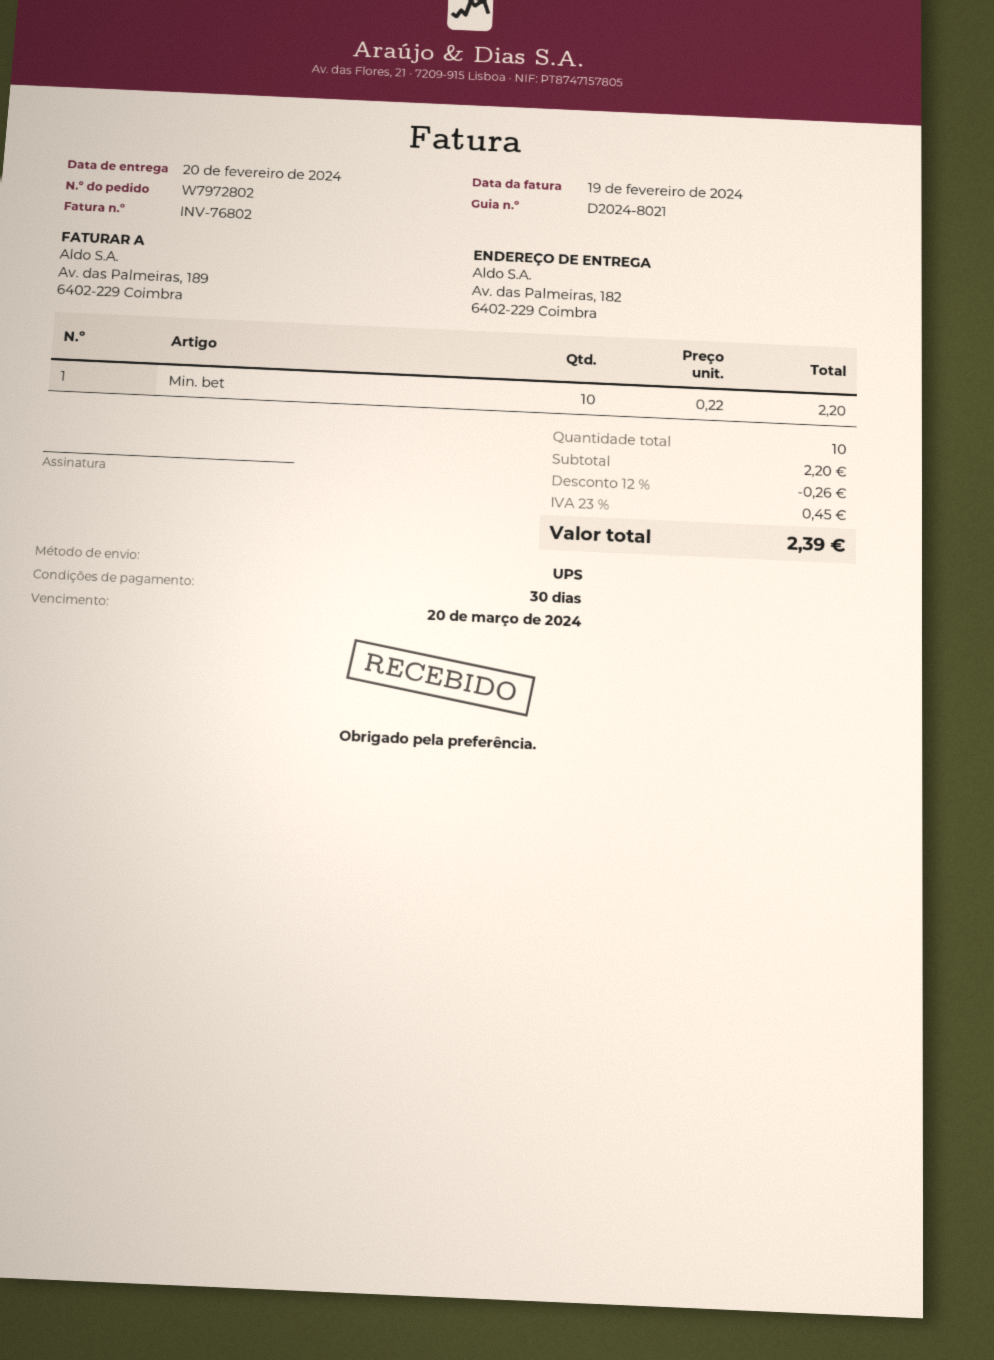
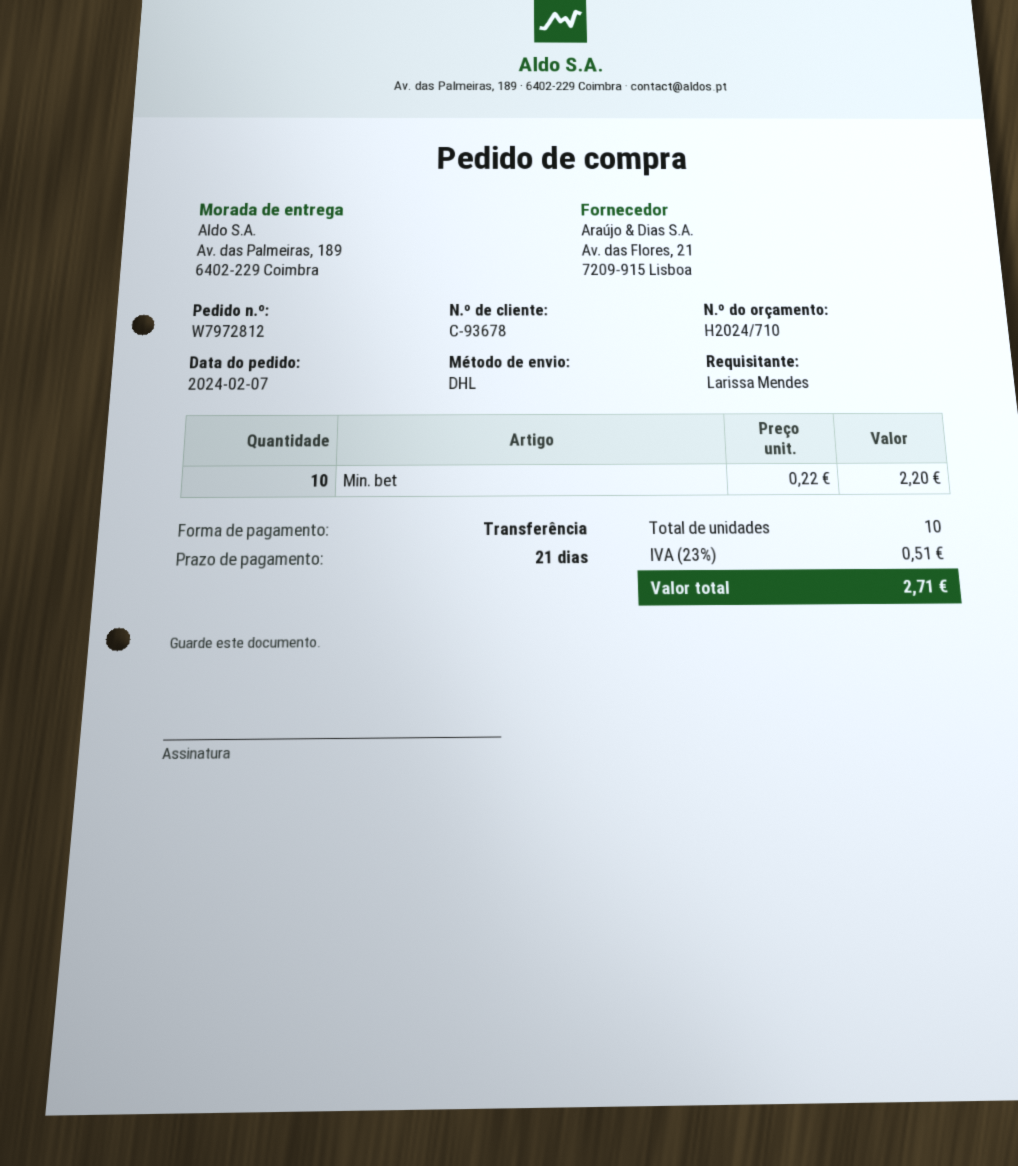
order number: W7972802 -> W7972812
payment terms: 30 days -> 21 days
shipping method: UPS -> DHL
ship to: Av. das Palmeiras, 182, 6402-229 Coimbra -> Av. das Palmeiras, 189, 6402-229 Coimbra
discount: 12% = 0.26 -> none
tax: 23% = 0.45 -> 23% = 0.51
total: 2.39 -> 2.71

